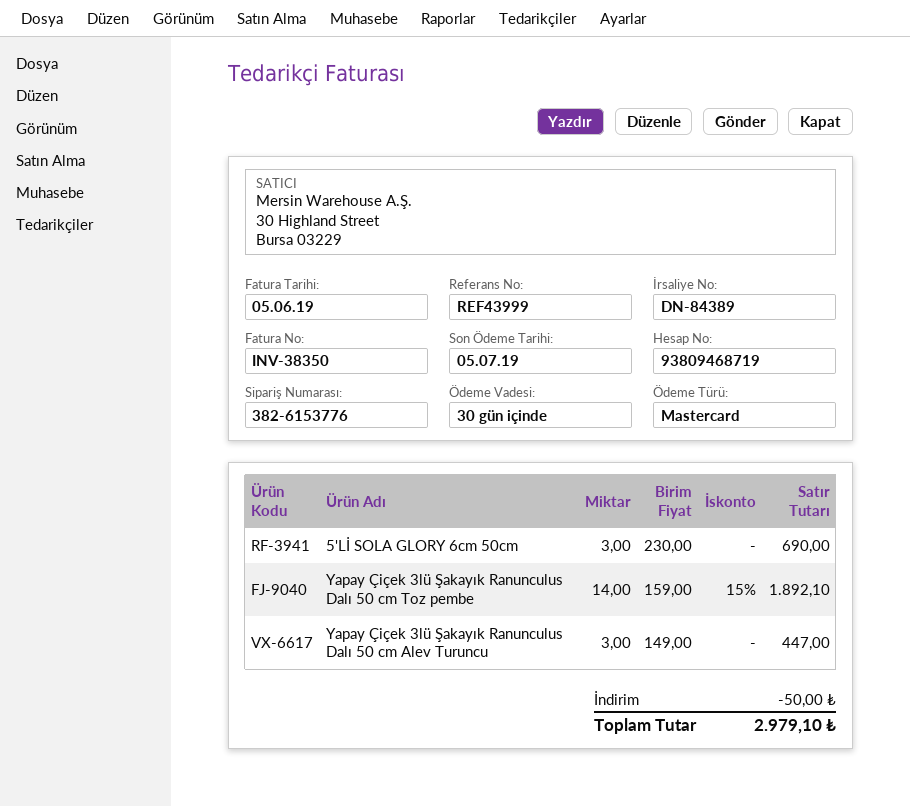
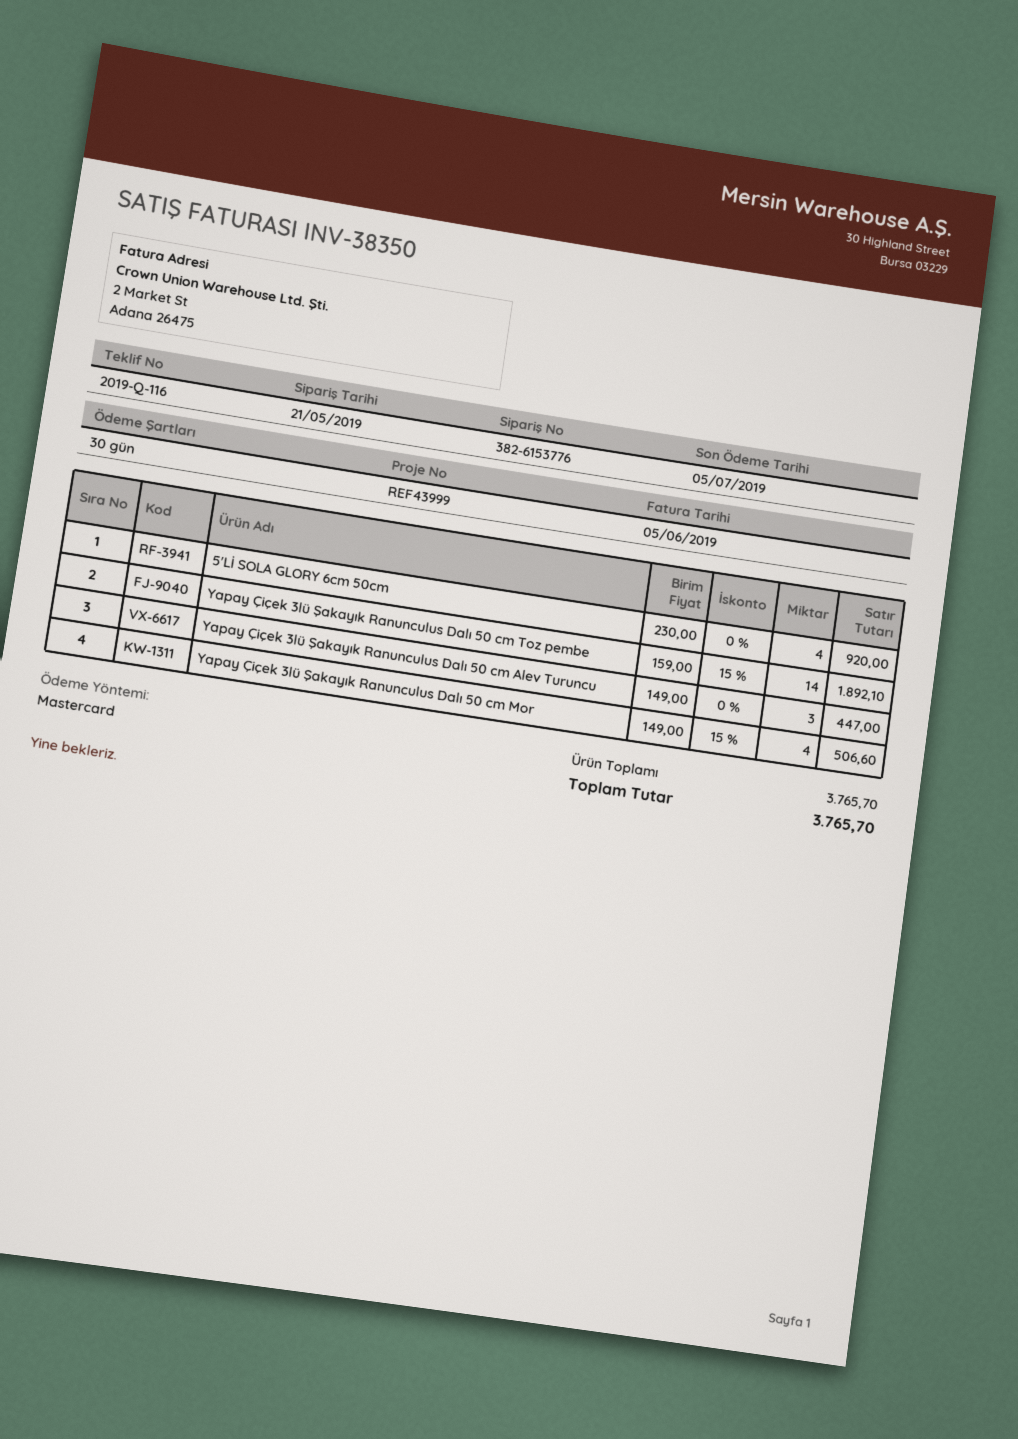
5'Lİ SOLA GLORY 6cm 50cm: 3 x 230.00 = 690.00 -> 4 x 230.00 = 920.00
Yapay Çiçek 3lü Şakayık Ranunculus Dalı 50 cm Mor: none -> 4 x 149.00 - 15% = 506.60
discount: 50.00 -> none
total: 2979.10 -> 3765.70

